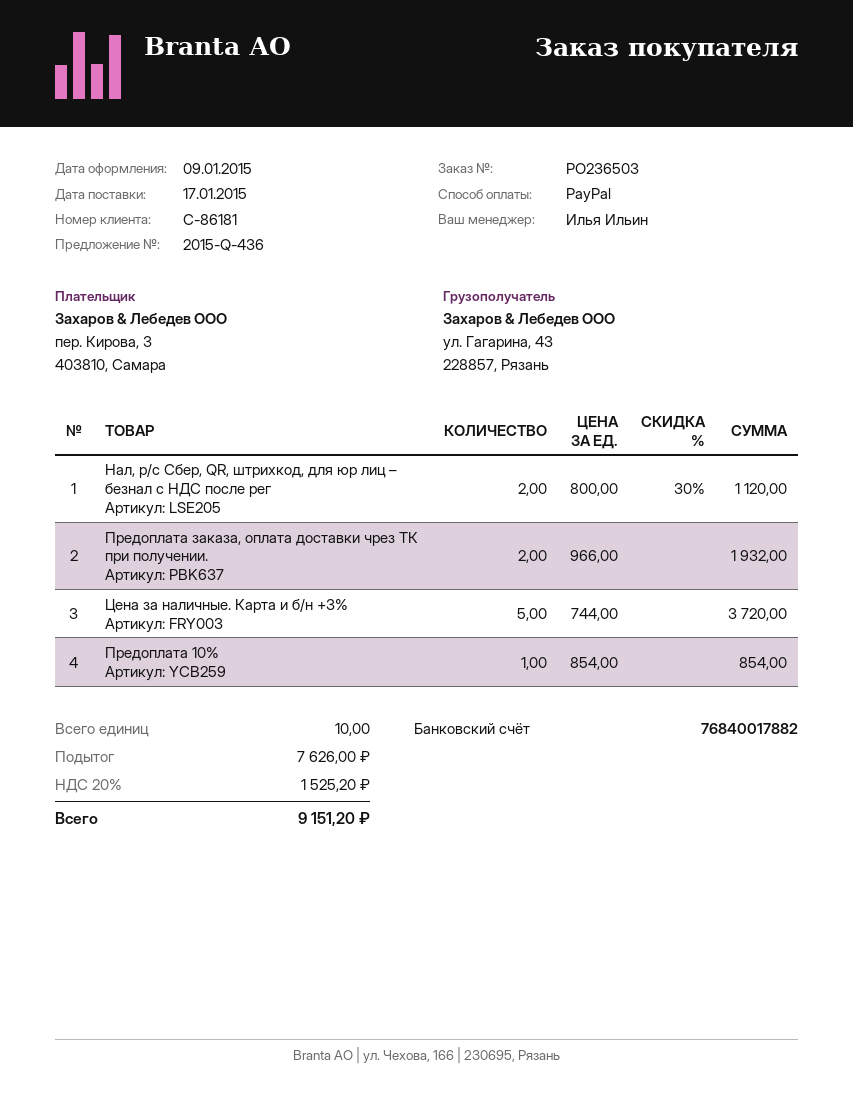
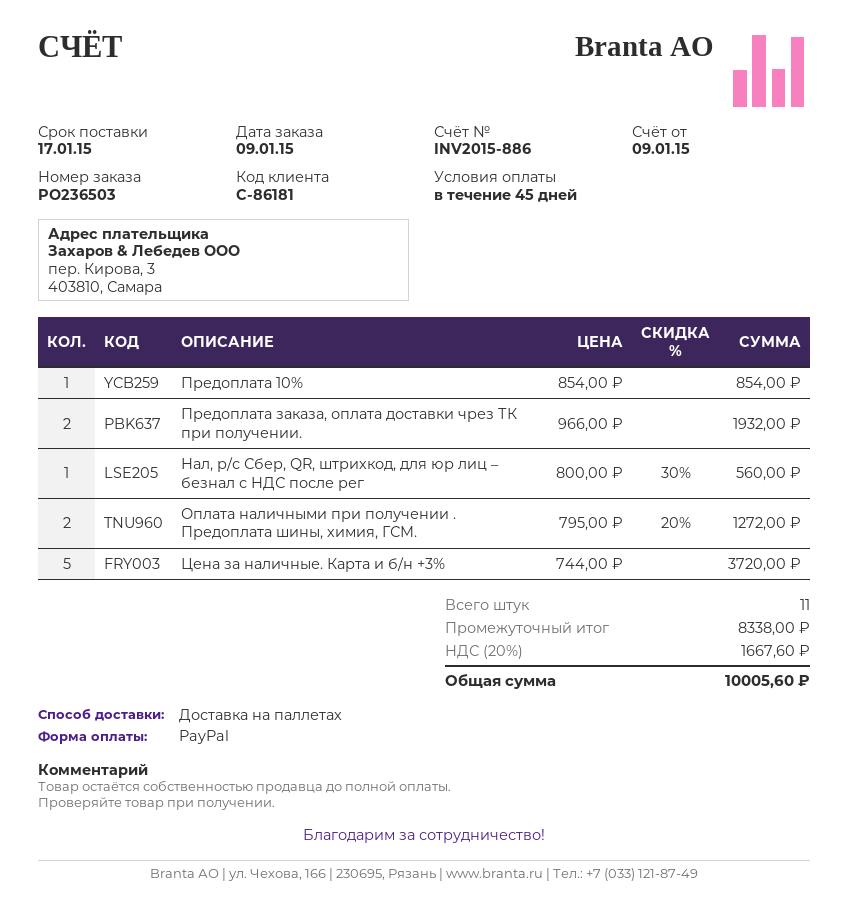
Нал, р/с Сбер, QR, штрихкод, для юр лиц – безнал с НДС после рег: 2 x 800.00 - 30% = 1120.00 -> 1 x 800.00 - 30% = 560.00
Оплата наличными при получении . Предоплата шины, химия, ГСМ.: none -> 2 x 795.00 - 20% = 1272.00
total quantity: 10 -> 11
subtotal: 7626.00 -> 8338.00
tax: 20% = 1525.20 -> 20% = 1667.60
total: 9151.20 -> 10005.60

